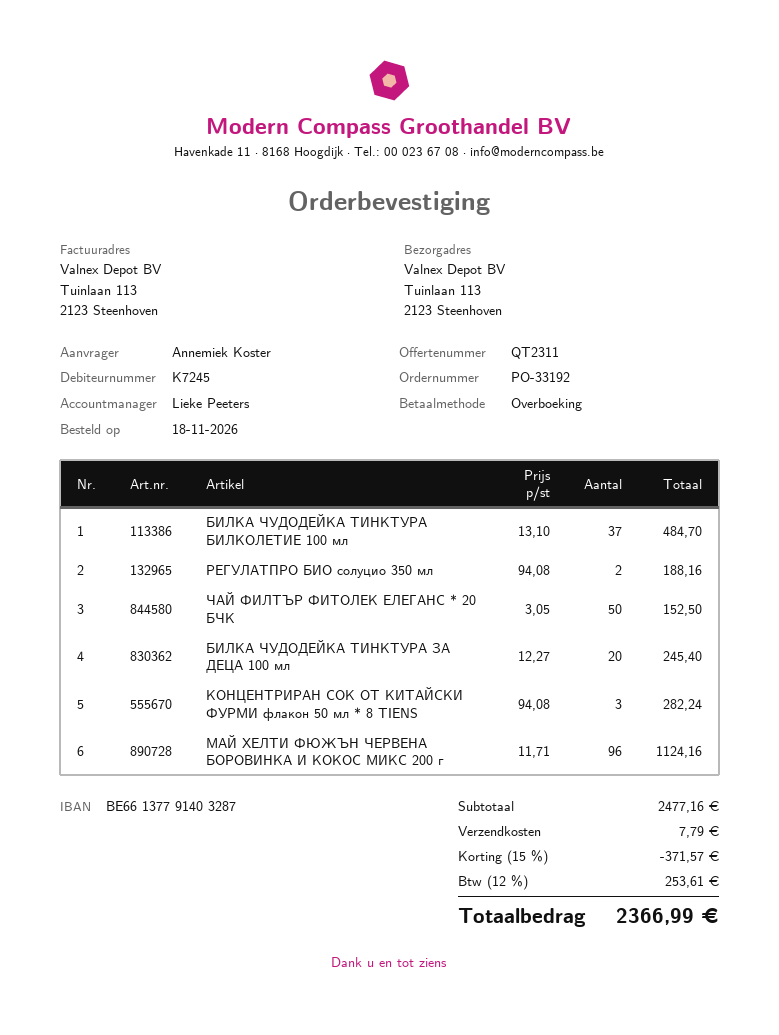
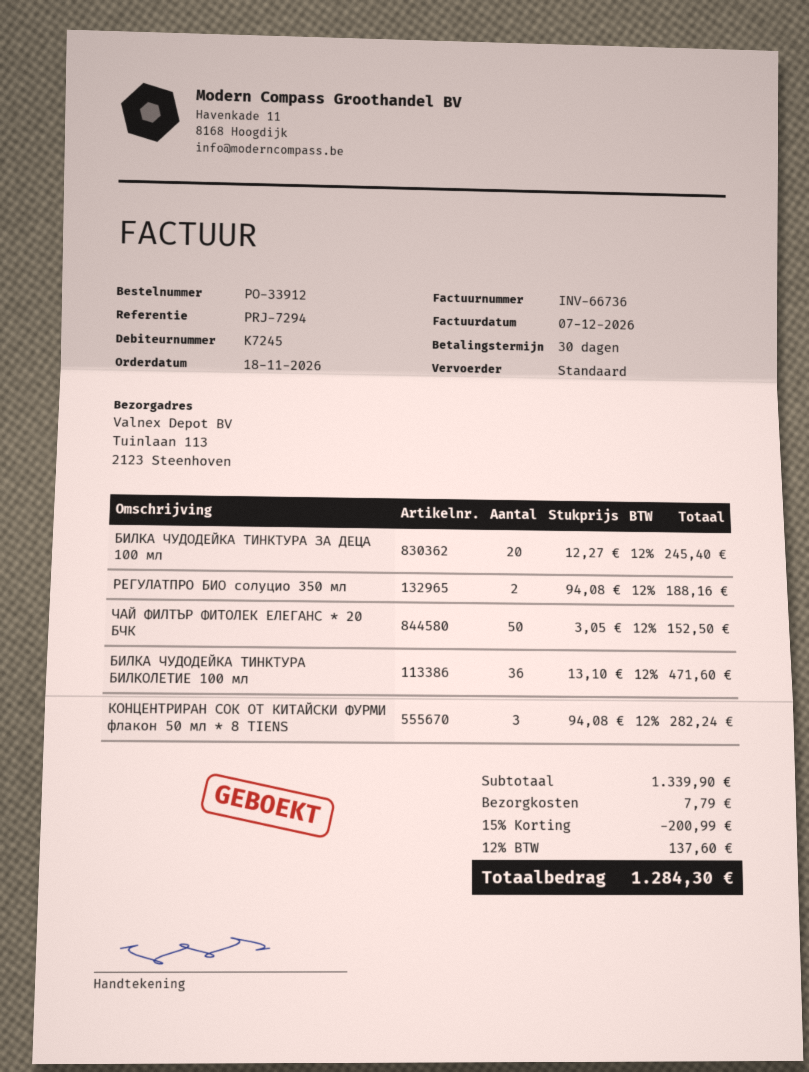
order number: PO-33192 -> PO-33912
БИЛКА ЧУДОДЕЙКА ТИНКТУРА БИЛКОЛЕТИЕ 100 мл: 37 x 13.10 = 484.70 -> 36 x 13.10 = 471.60
МАЙ ХЕЛТИ ФЮЖЪН ЧЕРВЕНА БОРОВИНКА И КОКОС МИКС 200 г: 96 x 11.71 = 1124.16 -> none
subtotal: 2477.16 -> 1339.90
discount: 15% = 371.57 -> 15% = 200.99
tax: 12% = 253.61 -> 12% = 137.60
total: 2366.99 -> 1284.30

